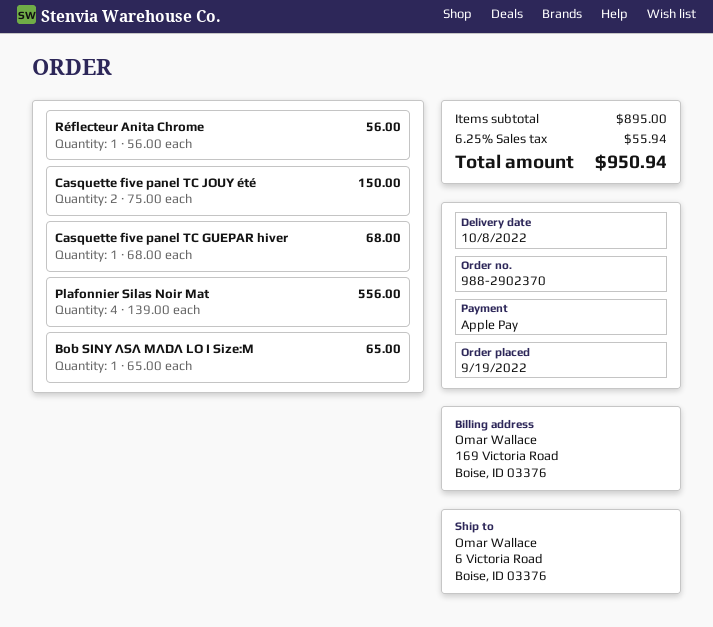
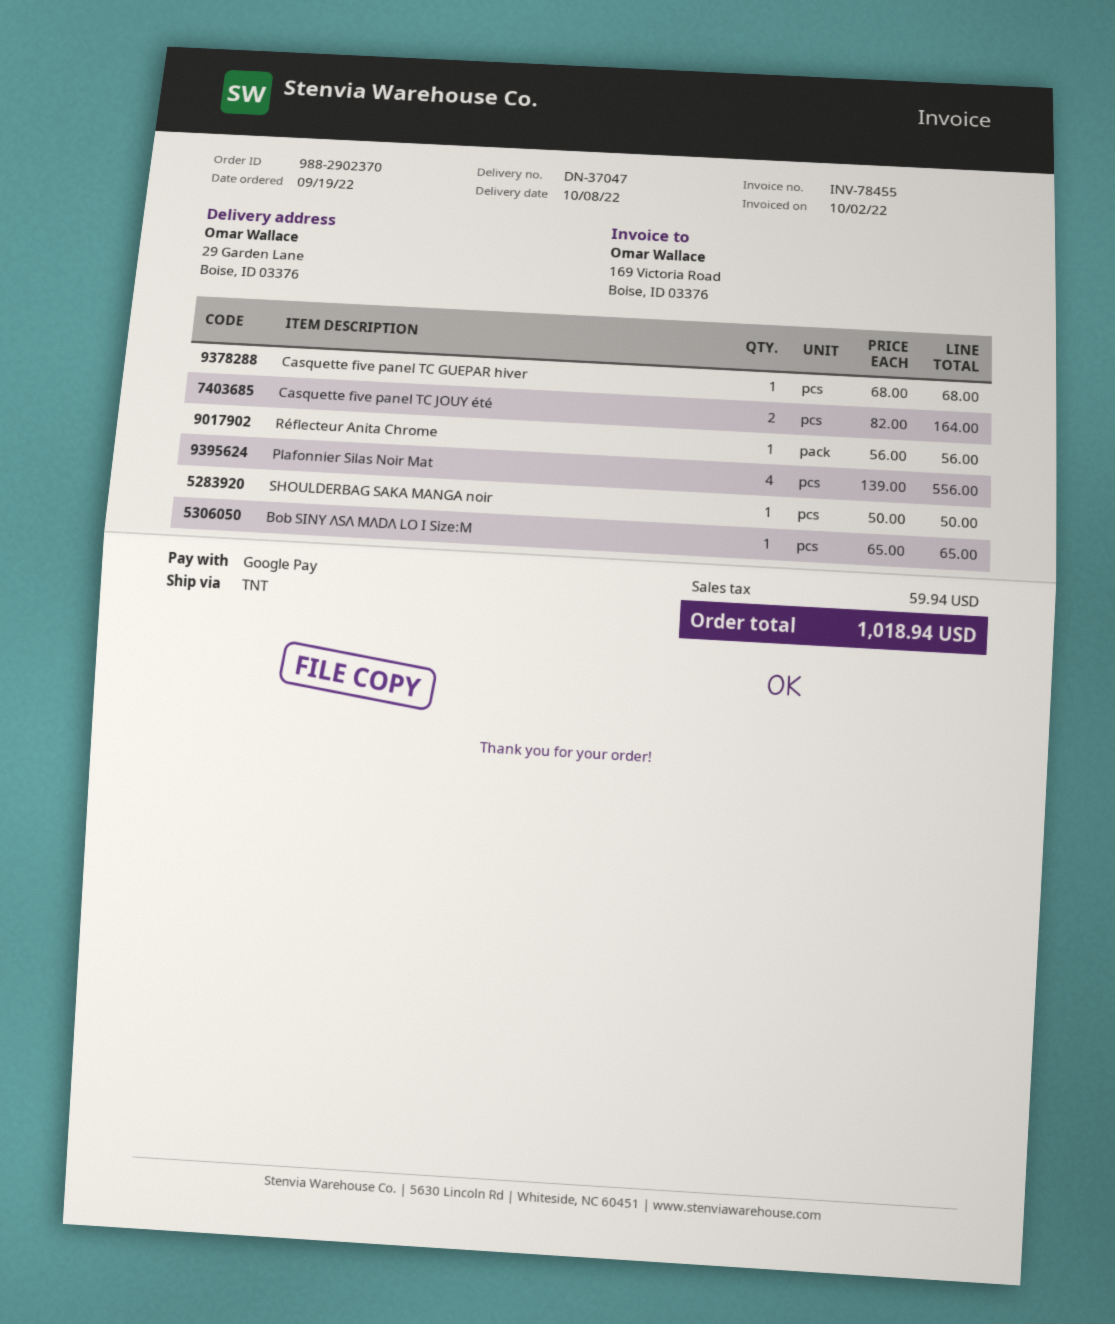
payment method: Apple Pay -> Google Pay
ship to: 6 Victoria Road, Boise, ID 03376 -> 29 Garden Lane, Boise, ID 03376
Casquette five panel TC JOUY été: 2 x 75.00 = 150.00 -> 2 x 82.00 = 164.00
SHOULDERBAG SAKA MANGA noir: none -> 1 x 50.00 = 50.00
tax: 55.94 -> 59.94
total: 950.94 -> 1018.94

